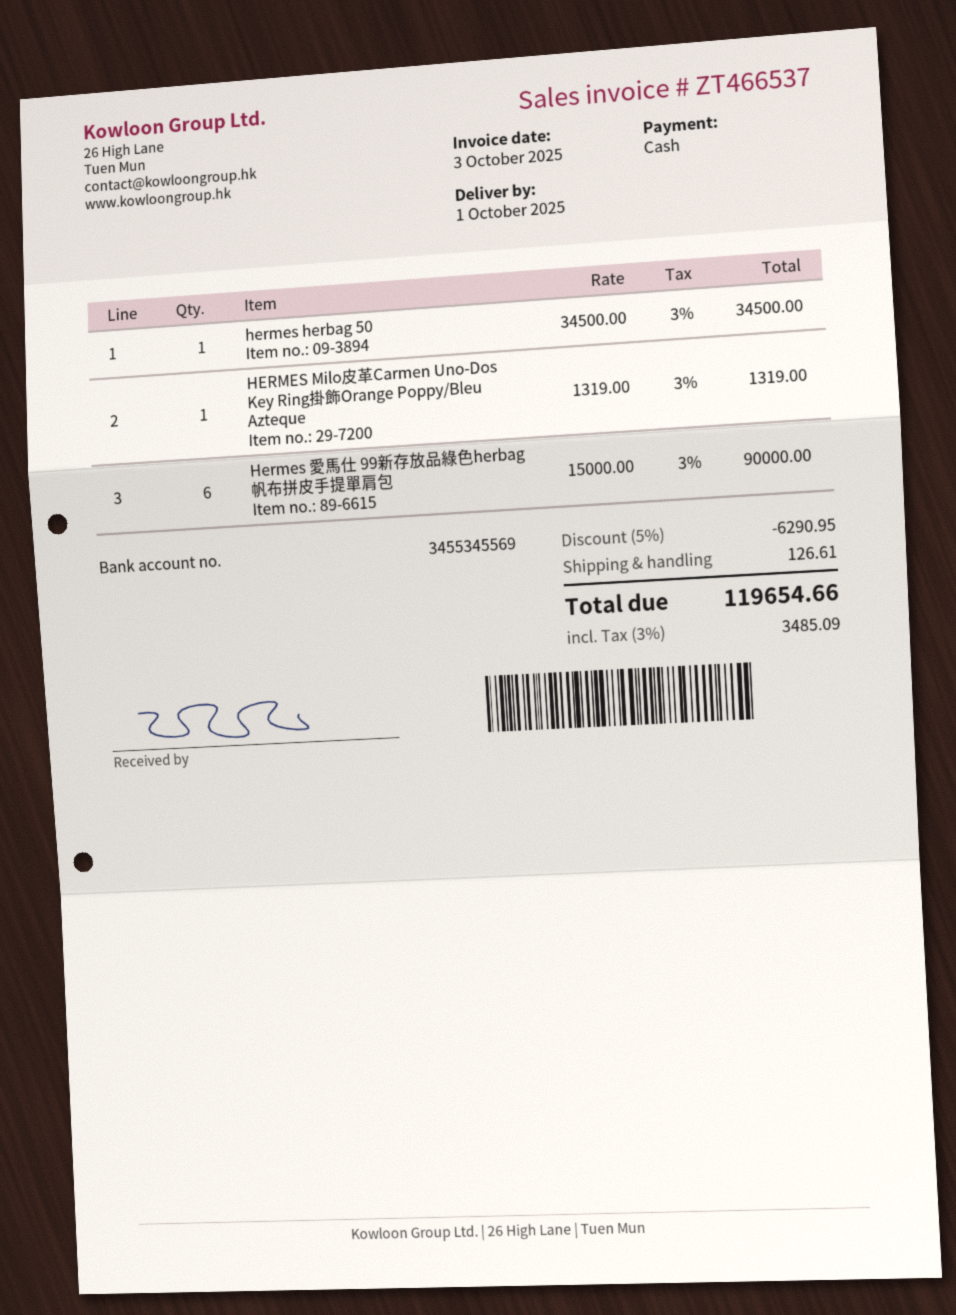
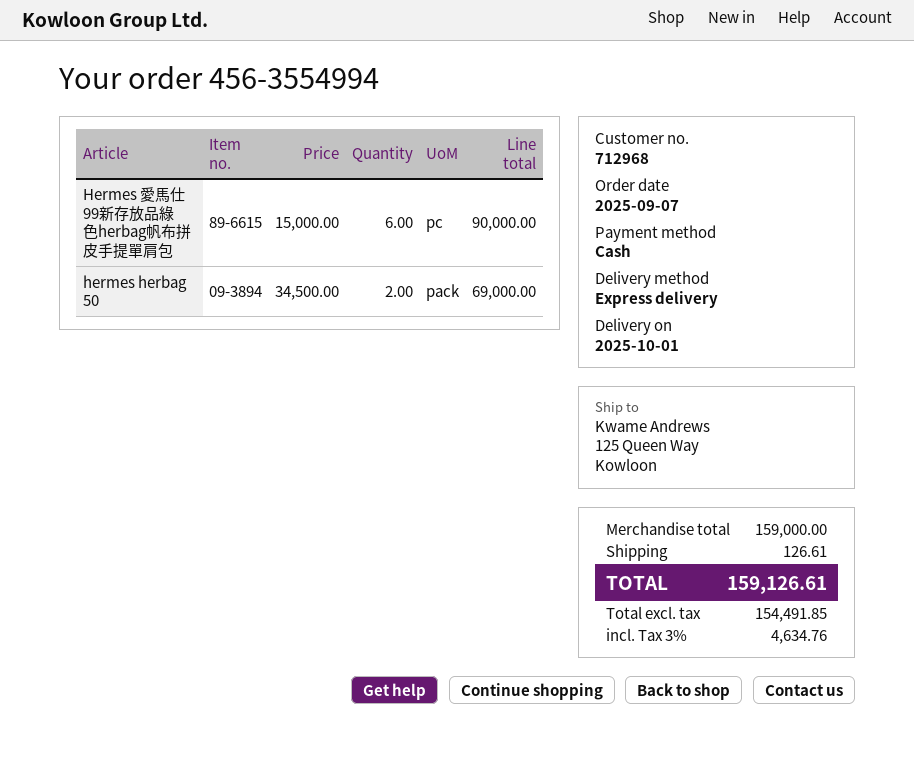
hermes herbag 50: 1 x 34500.00 = 34500.00 -> 2 x 34500.00 = 69000.00
HERMES Milo皮革Carmen Uno-Dos Key Ring掛飾Orange Poppy/Bleu Azteque: 1 x 1319.00 = 1319.00 -> none
discount: 5% = 6290.95 -> none
tax: 3% = 3485.09 -> 3% = 4634.76
total: 119654.66 -> 159126.61

